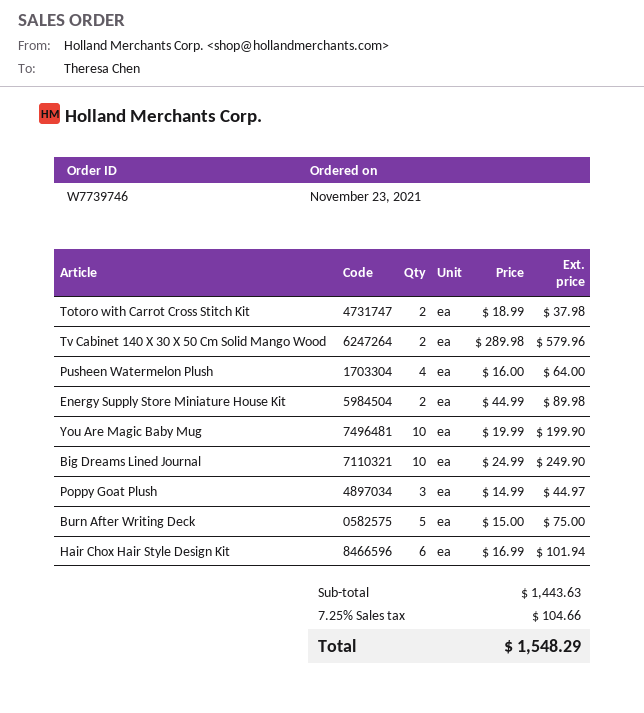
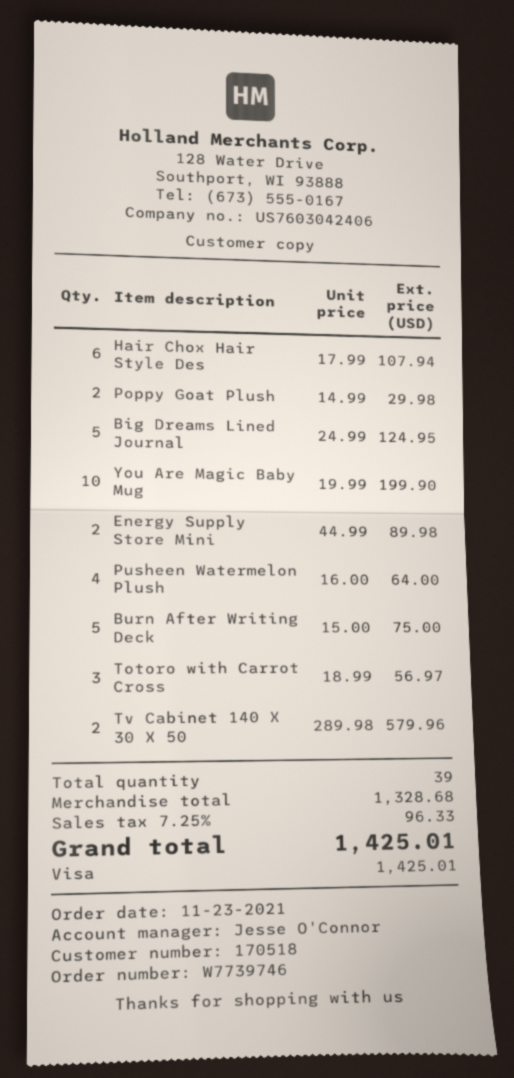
Totoro with Carrot Cross Stitch Kit: 2 x 18.99 = 37.98 -> 3 x 18.99 = 56.97
Big Dreams Lined Journal: 10 x 24.99 = 249.90 -> 5 x 24.99 = 124.95
Poppy Goat Plush: 3 x 14.99 = 44.97 -> 2 x 14.99 = 29.98
Hair Chox Hair Style Design Kit: 6 x 16.99 = 101.94 -> 6 x 17.99 = 107.94
subtotal: 1443.63 -> 1328.68
tax: 7.25% = 104.66 -> 7.25% = 96.33
total: 1548.29 -> 1425.01

